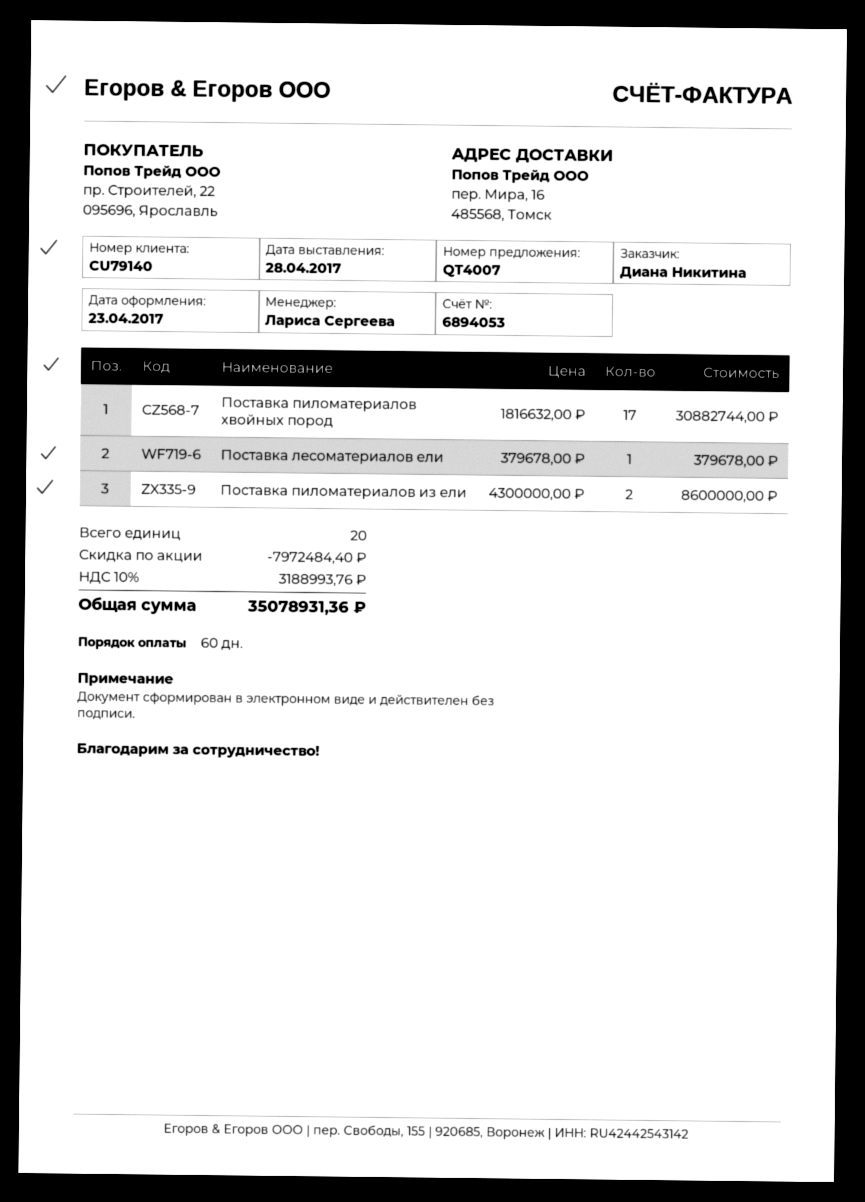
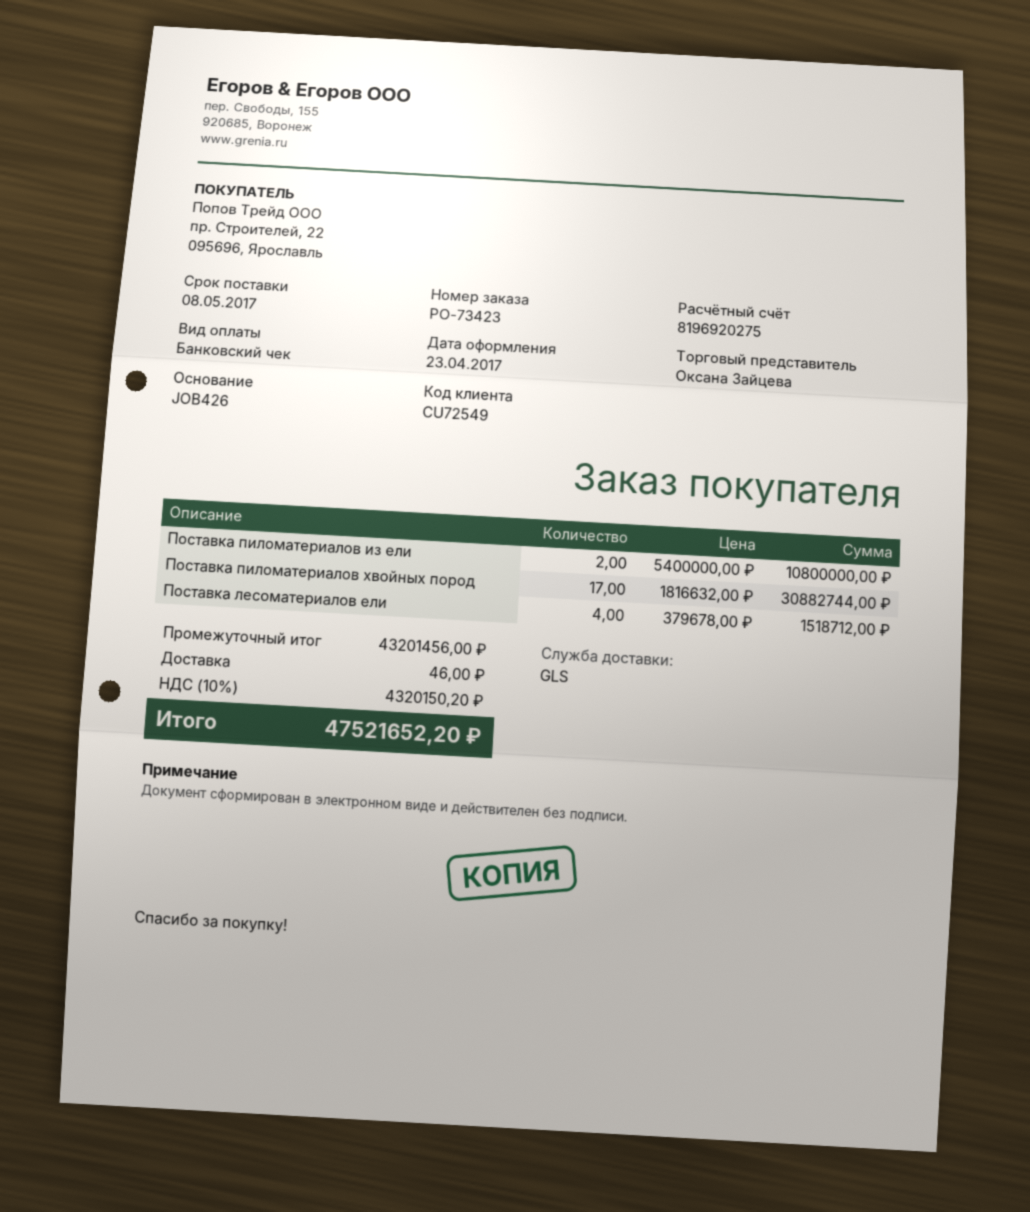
customer number: CU79140 -> CU72549
sales rep: Лариса Сергеева -> Оксана Зайцева
Поставка лесоматериалов ели: 1 x 379678.00 = 379678.00 -> 4 x 379678.00 = 1518712.00
Поставка пиломатериалов из ели: 2 x 4300000.00 = 8600000.00 -> 2 x 5400000.00 = 10800000.00
discount: 7972484.40 -> none
shipping: none -> 46.00
tax: 10% = 3188993.76 -> 10% = 4320150.20
total: 35078931.36 -> 47521652.20

